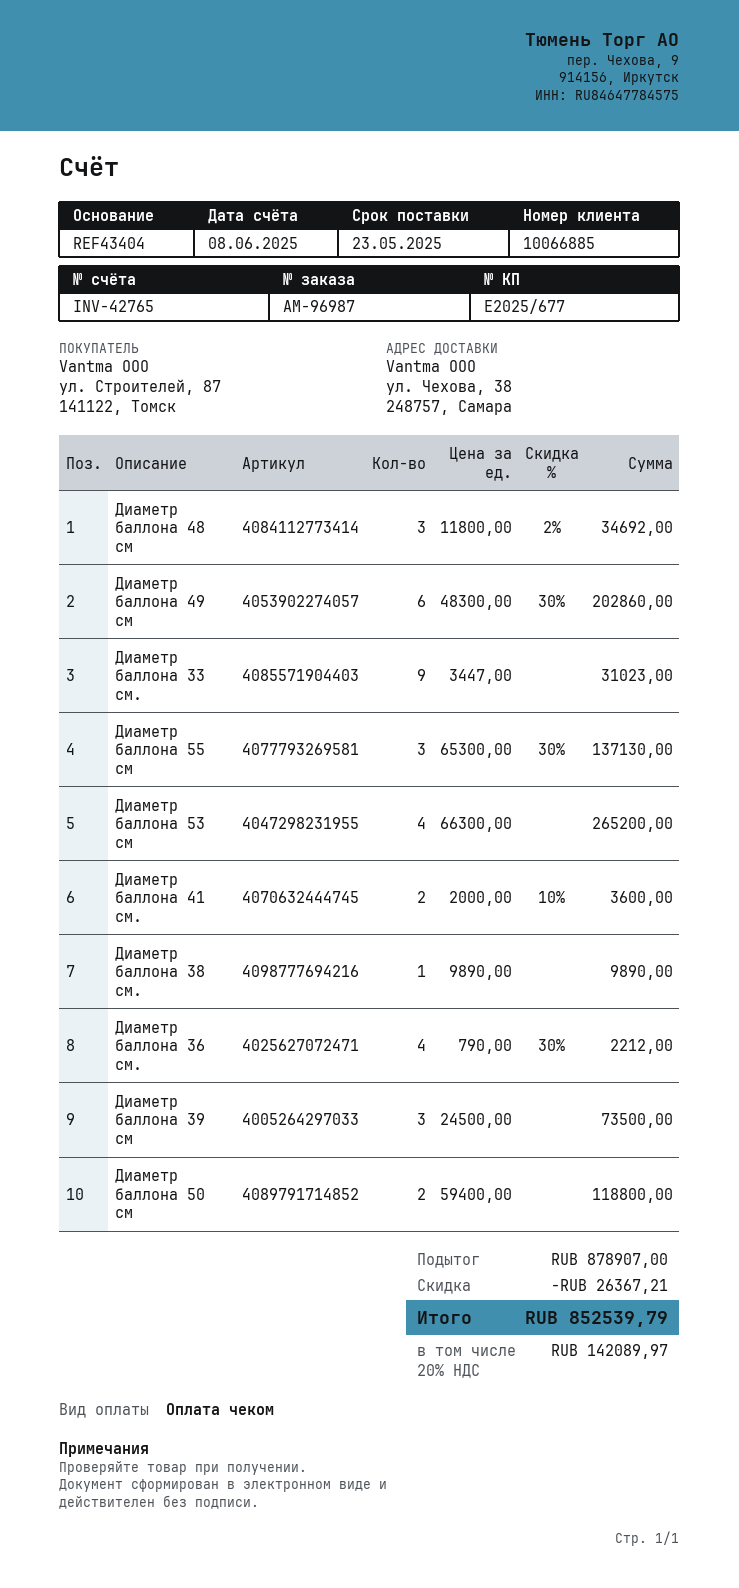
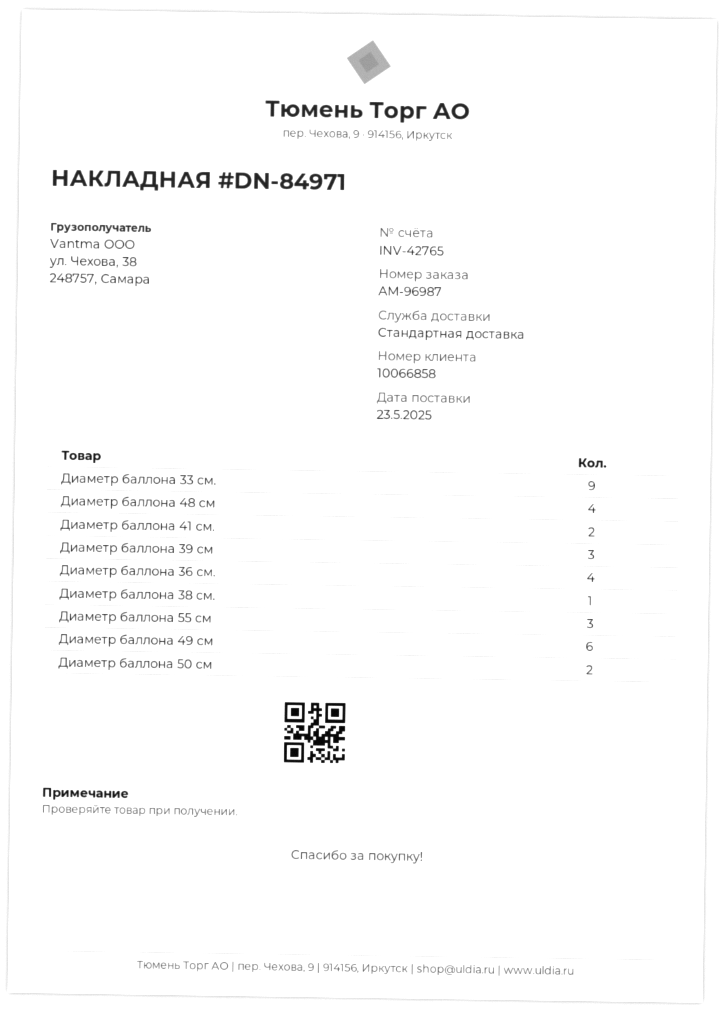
customer number: 10066885 -> 10066858
Диаметр баллона 48 см: 3 -> 4
Диаметр баллона 53 см: 4 -> none

